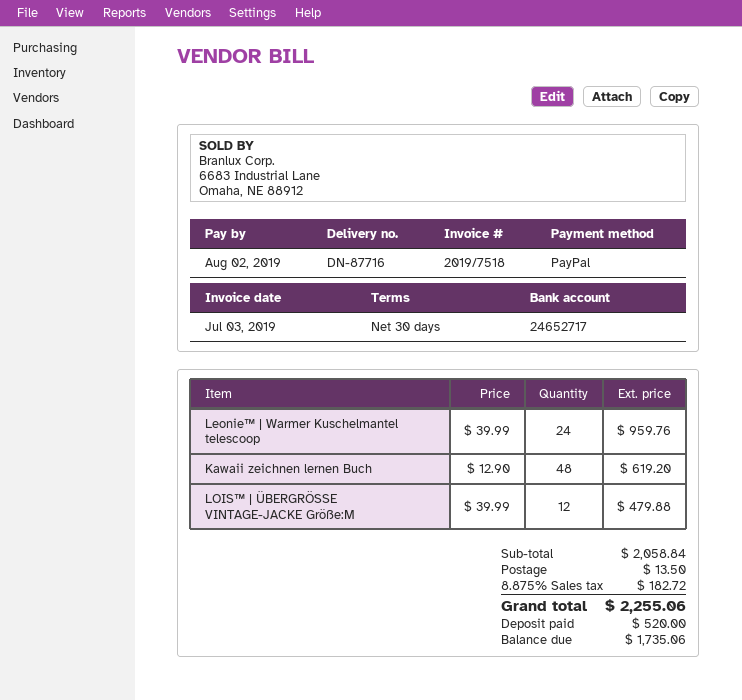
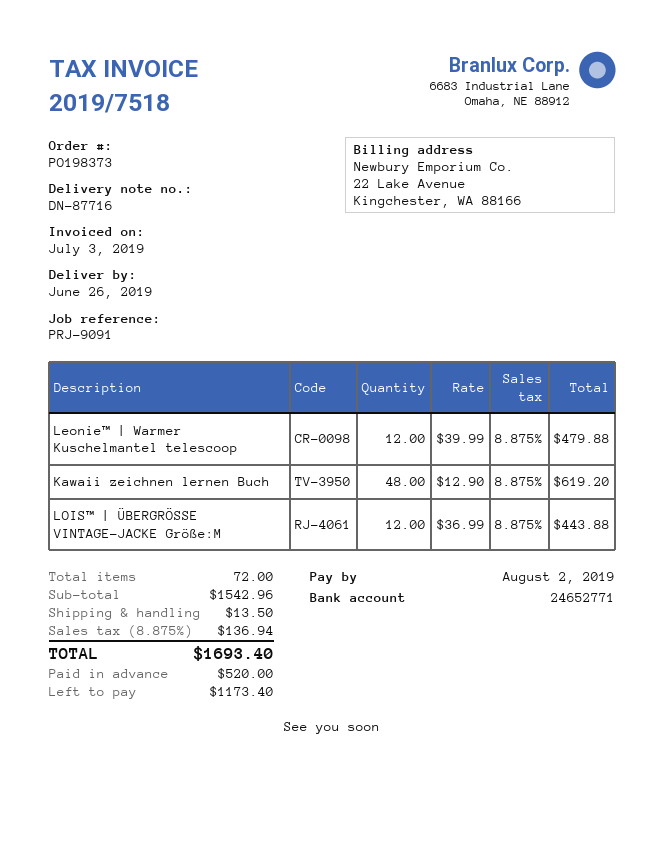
bank account: 24652717 -> 24652771
Leonie™ | Warmer Kuschelmantel telescoop: 24 x 39.99 = 959.76 -> 12 x 39.99 = 479.88
LOIS™ | ÜBERGRÖSSE VINTAGE-JACKE Größe:M: 12 x 39.99 = 479.88 -> 12 x 36.99 = 443.88
subtotal: 2058.84 -> 1542.96
tax: 8.875% = 182.72 -> 8.875% = 136.94
total: 2255.06 -> 1693.40
balance: 1735.06 -> 1173.40

